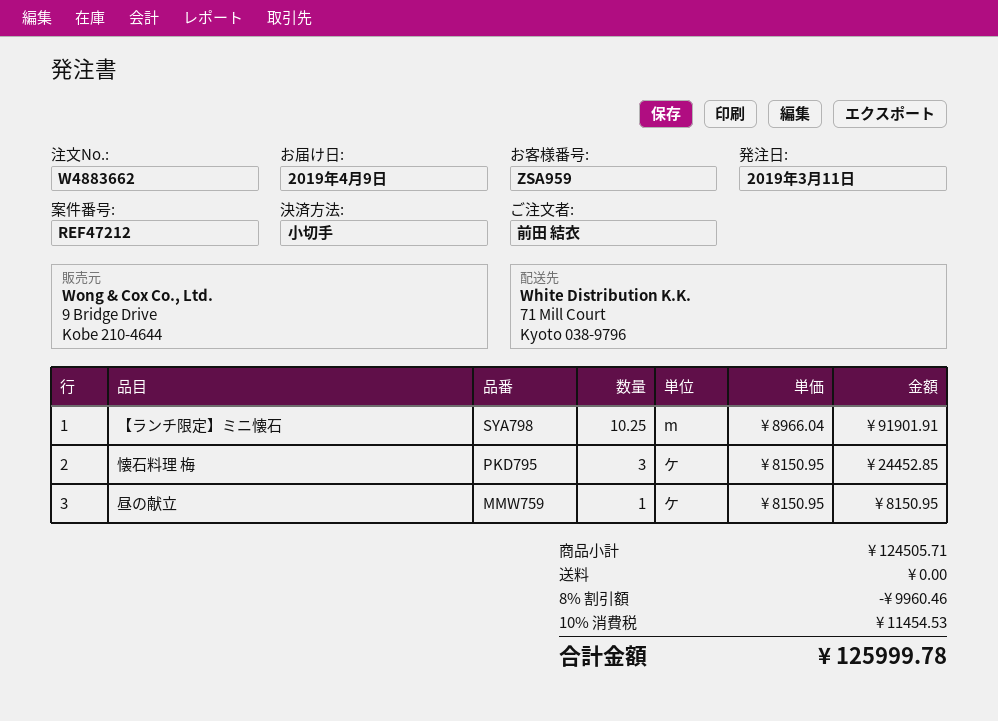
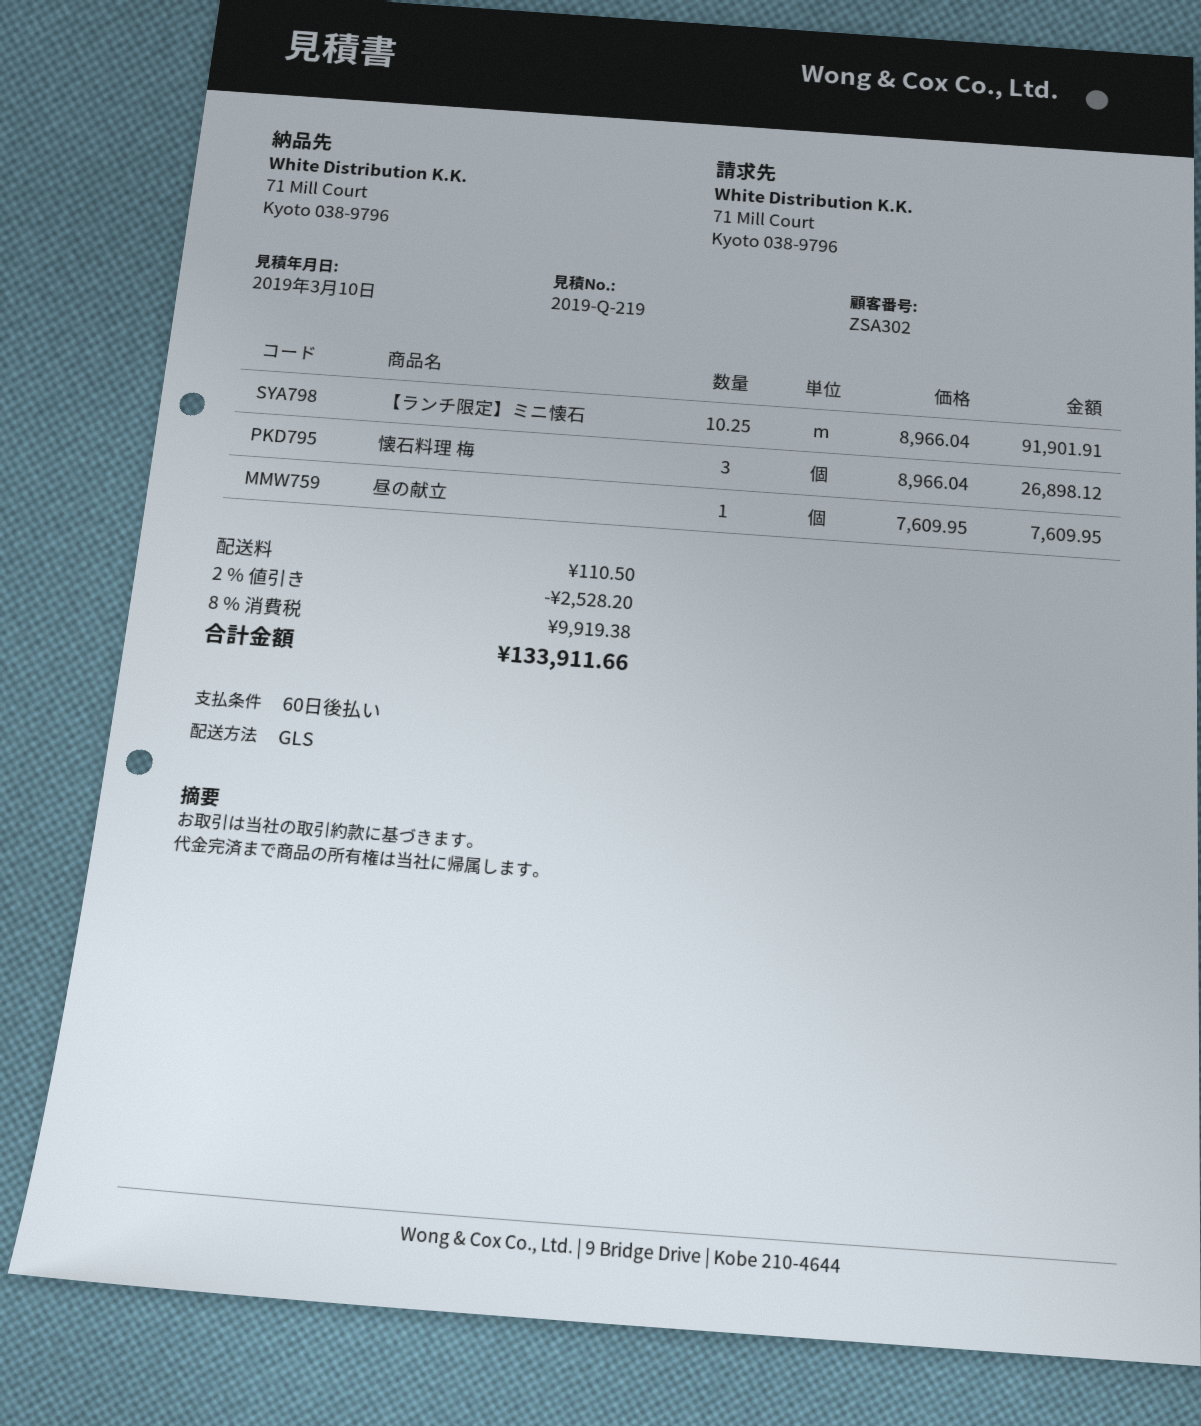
customer number: ZSA959 -> ZSA302
懐石料理 梅: 3 x 8150.95 = 24452.85 -> 3 x 8966.04 = 26898.12
昼の献立: 1 x 8150.95 = 8150.95 -> 1 x 7609.95 = 7609.95
discount: 8% = 9960.46 -> 2% = 2528.20
shipping: 0.00 -> 110.50
tax: 10% = 11454.53 -> 8% = 9919.38
total: 125999.78 -> 133911.66

